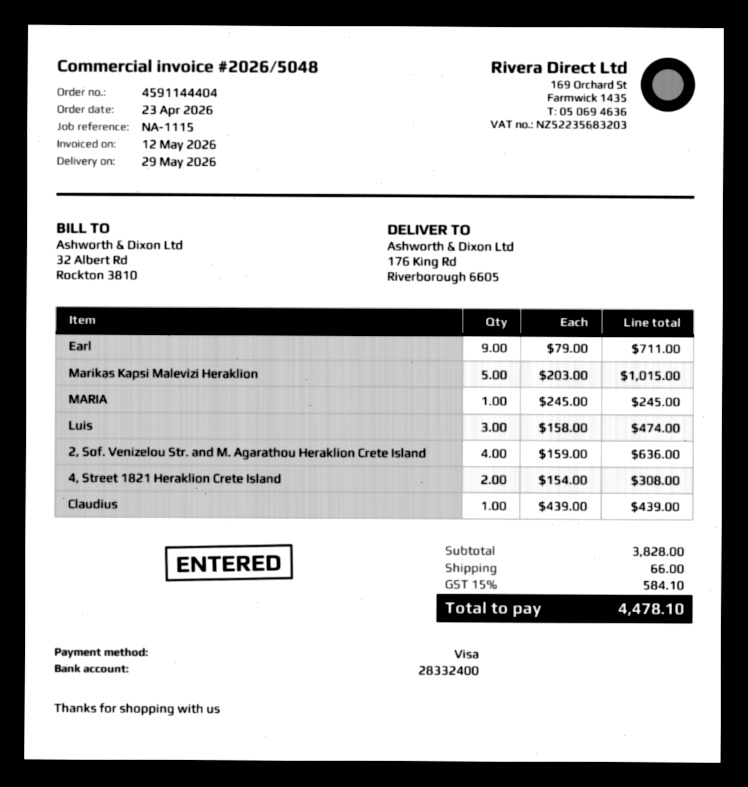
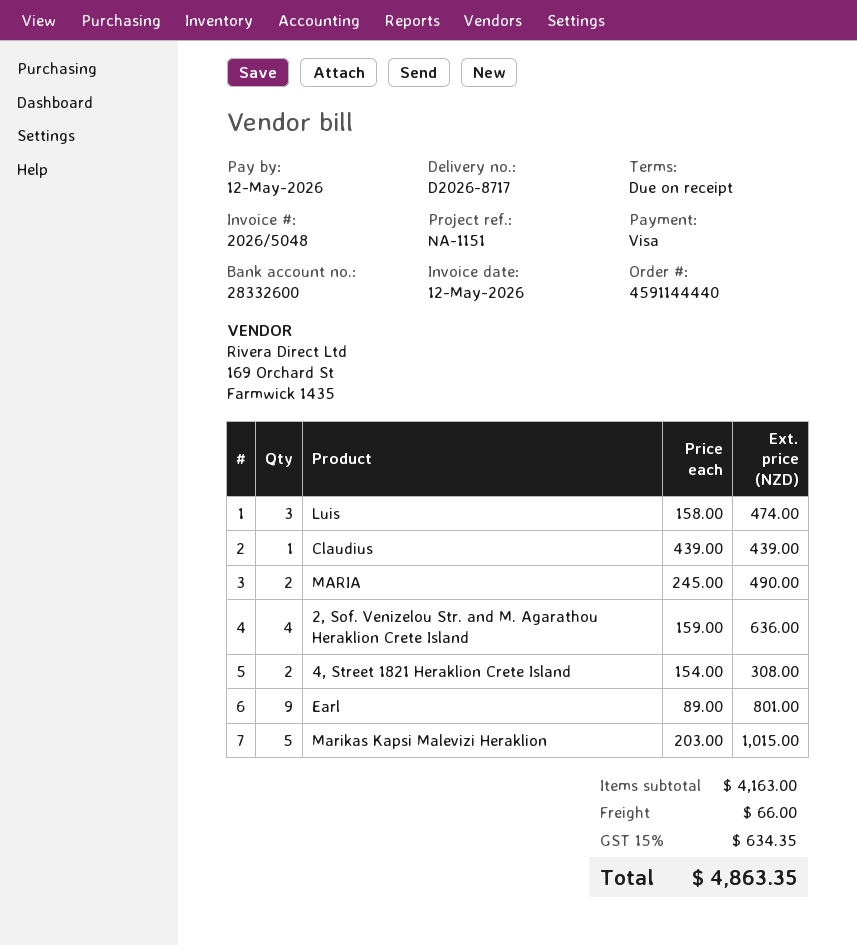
order number: 4591144404 -> 4591144440
reference: NA-1115 -> NA-1151
bank account: 28332400 -> 28332600
Earl: 9 x 79.00 = 711.00 -> 9 x 89.00 = 801.00
MARIA: 1 x 245.00 = 245.00 -> 2 x 245.00 = 490.00
subtotal: 3828.00 -> 4163.00
tax: 15% = 584.10 -> 15% = 634.35
total: 4478.10 -> 4863.35

